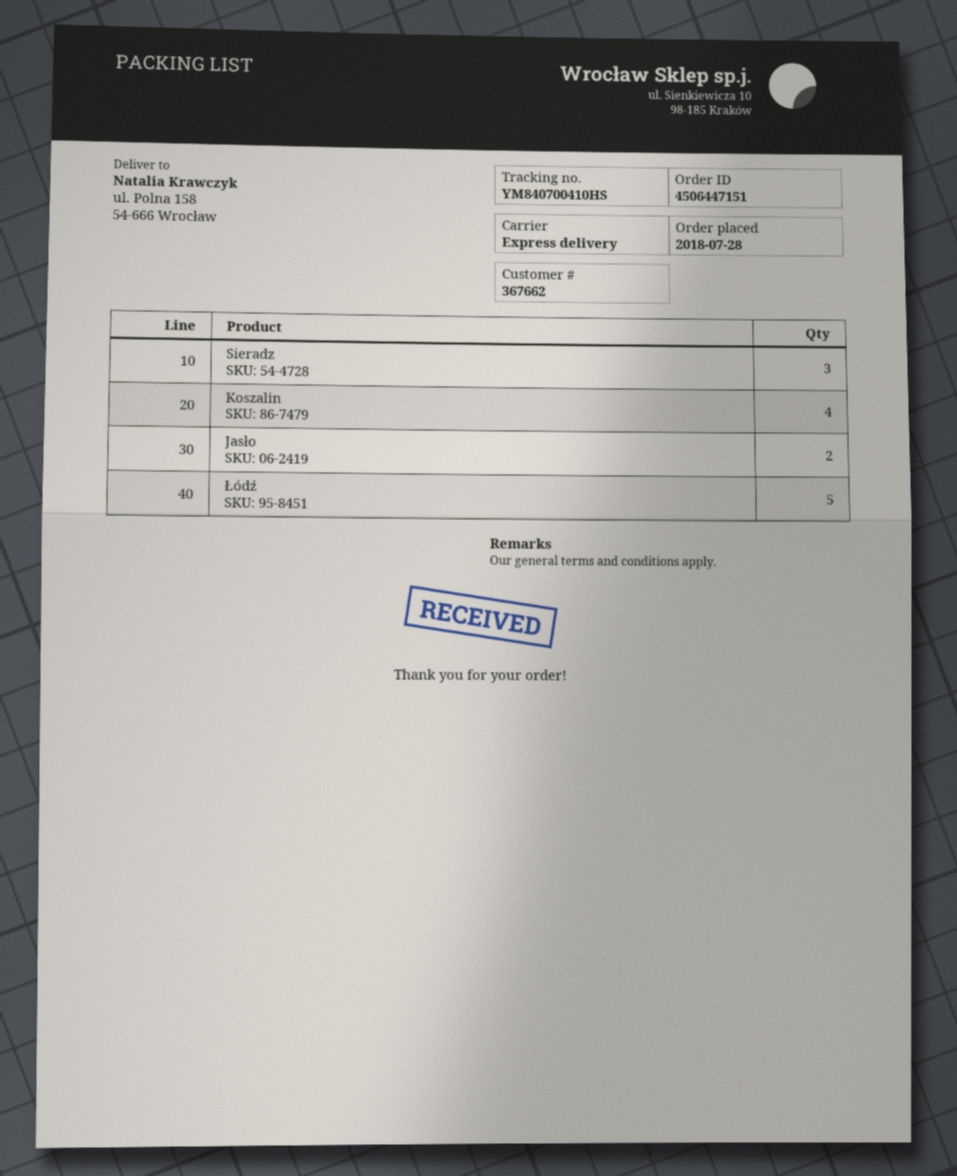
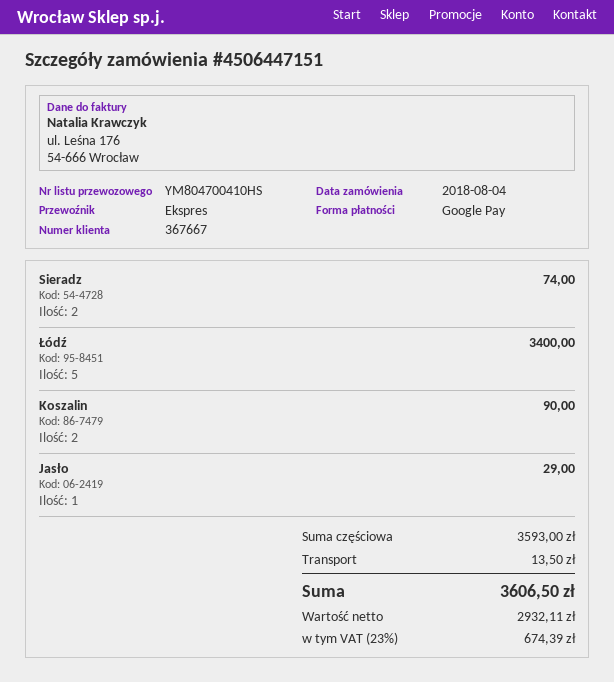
order date: 2018-07-28 -> 2018-08-04
customer number: 367662 -> 367667
tracking number: YM840700410HS -> YM804700410HS
Sieradz: 3 -> 2
Koszalin: 4 -> 2
Jasło: 2 -> 1

